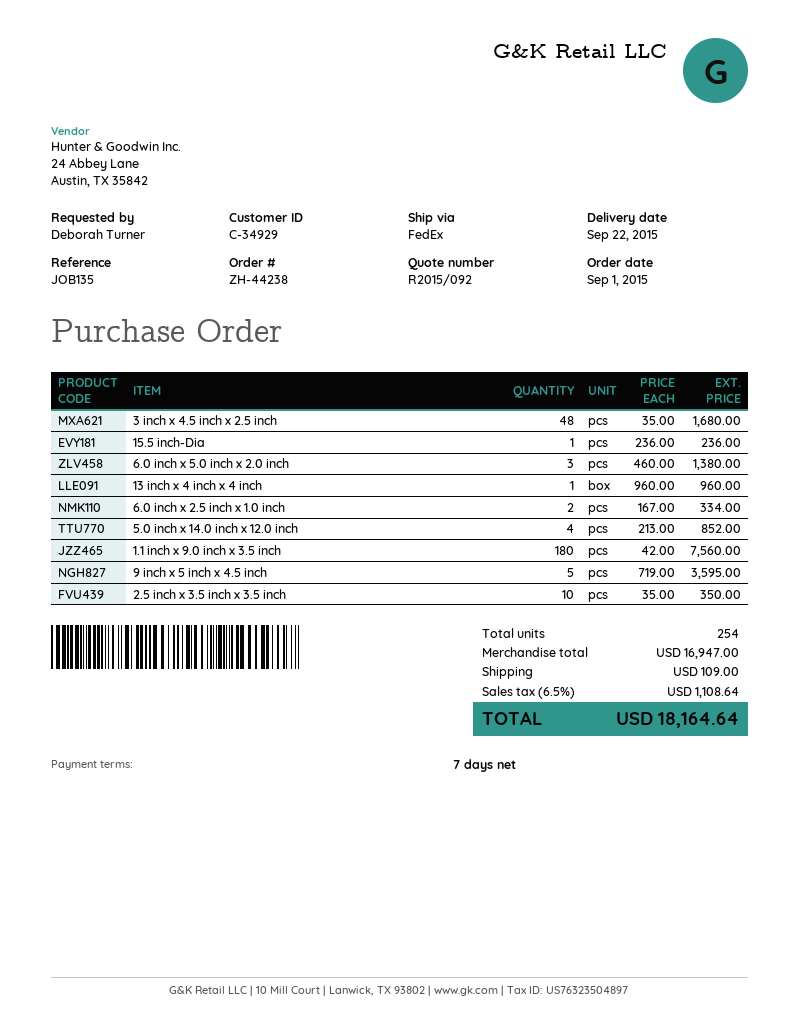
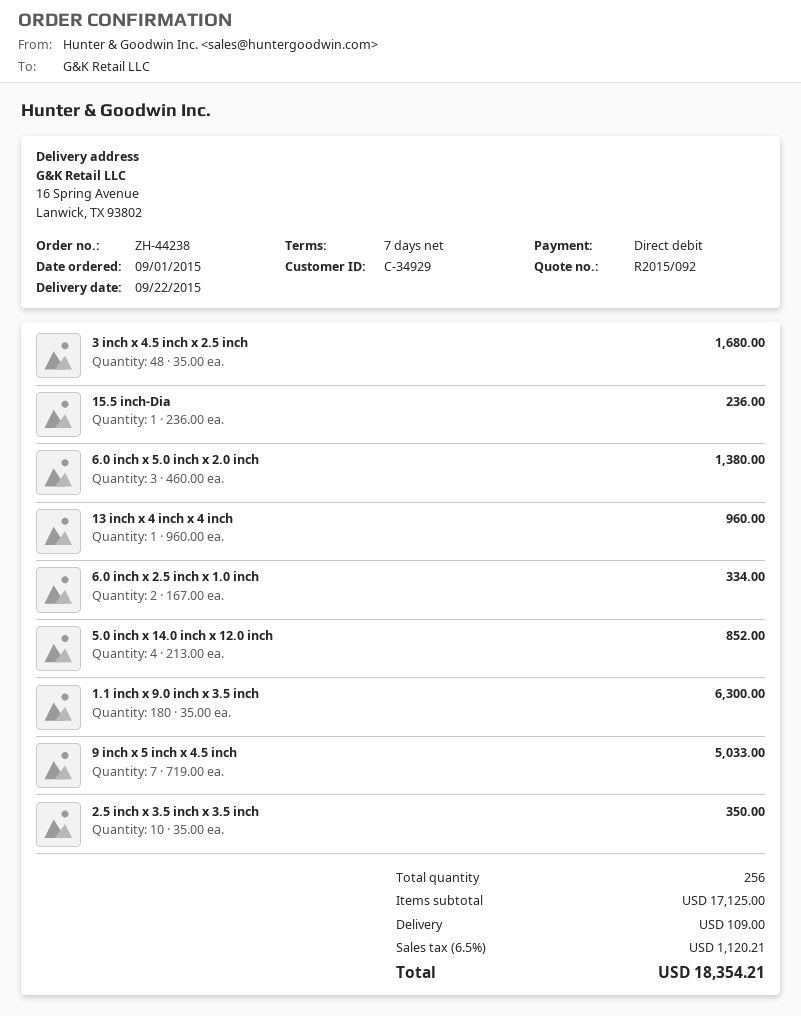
1.1 inch x 9.0 inch x 3.5 inch: 180 x 42.00 = 7560.00 -> 180 x 35.00 = 6300.00
9 inch x 5 inch x 4.5 inch: 5 x 719.00 = 3595.00 -> 7 x 719.00 = 5033.00
total quantity: 254 -> 256
subtotal: 16947.00 -> 17125.00
tax: 6.5% = 1108.64 -> 6.5% = 1120.21
total: 18164.64 -> 18354.21

